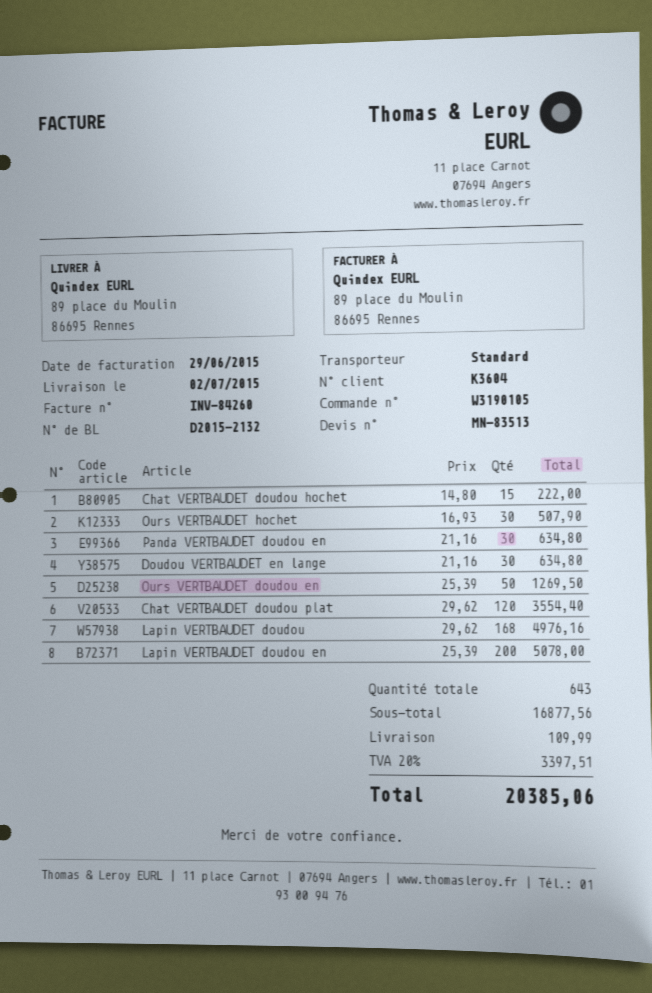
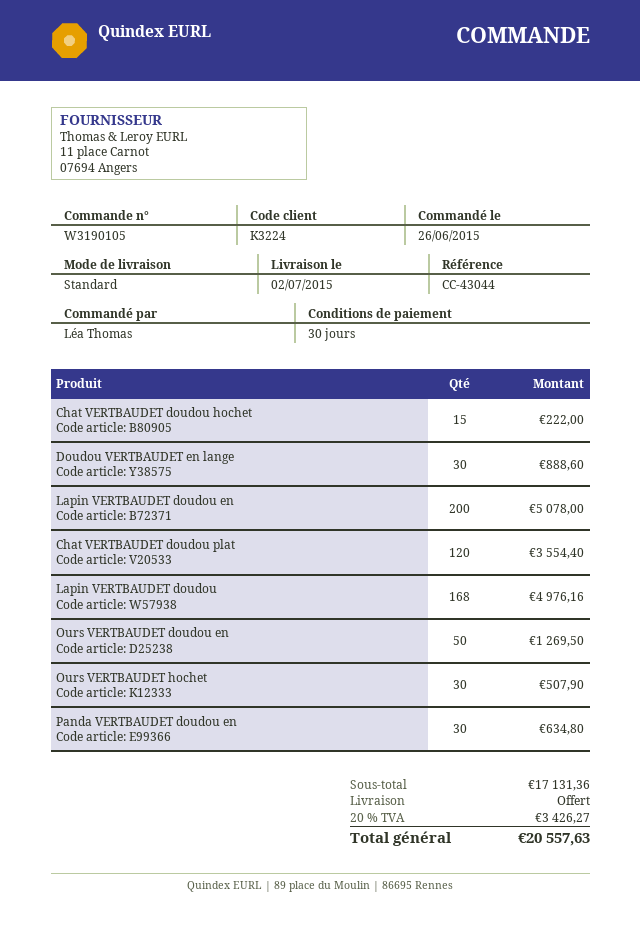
customer number: K3604 -> K3224
Doudou VERTBAUDET en lange: 30 for 634.80 -> 30 for 888.60
subtotal: 16877.56 -> 17131.36
shipping: 109.99 -> 0.00
tax: 20% = 3397.51 -> 20% = 3426.27
total: 20385.06 -> 20557.63

